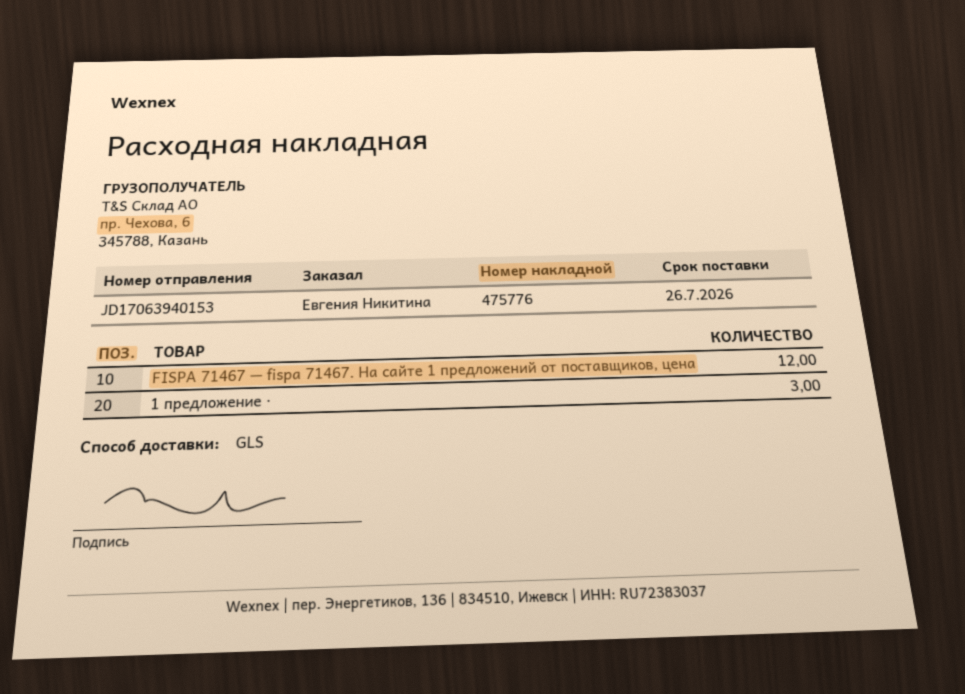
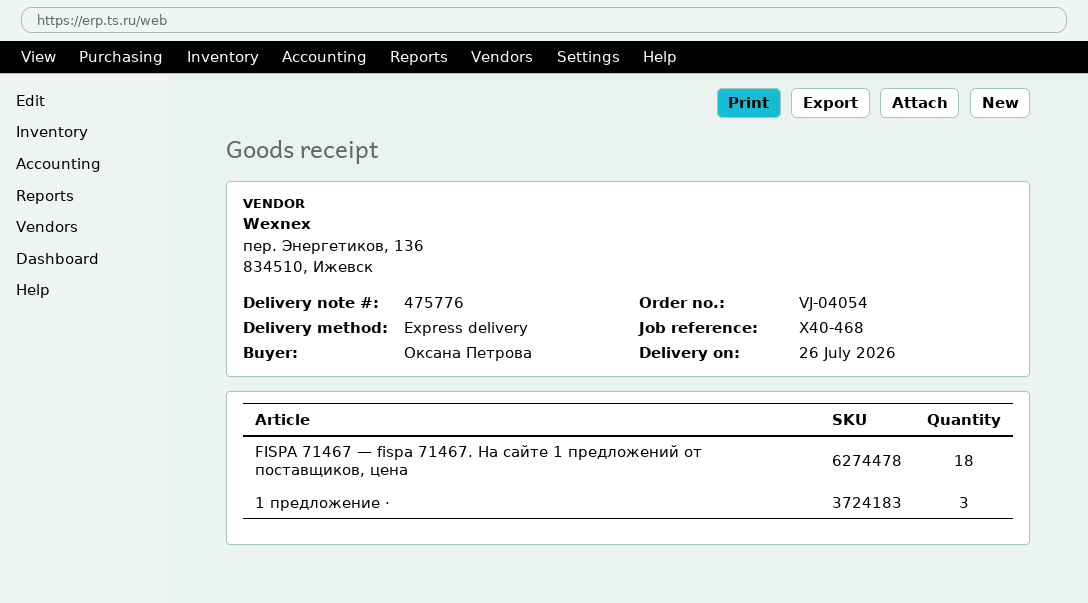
ordered by: Евгения Никитина -> Оксана Петрова
shipping method: GLS -> express
FISPA 71467 — fispa 71467. На сайте 1 предложений от поставщиков, цена: 12 -> 18

